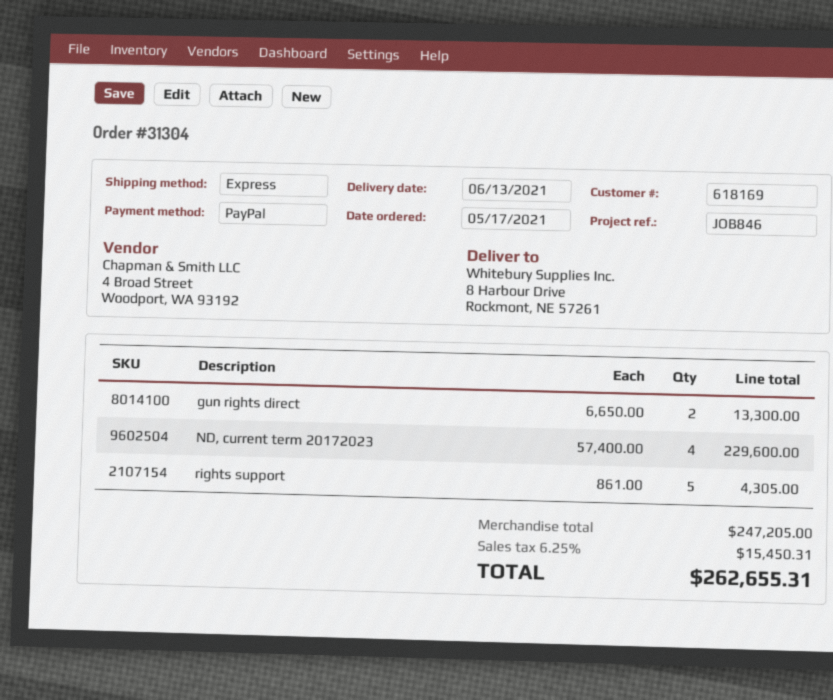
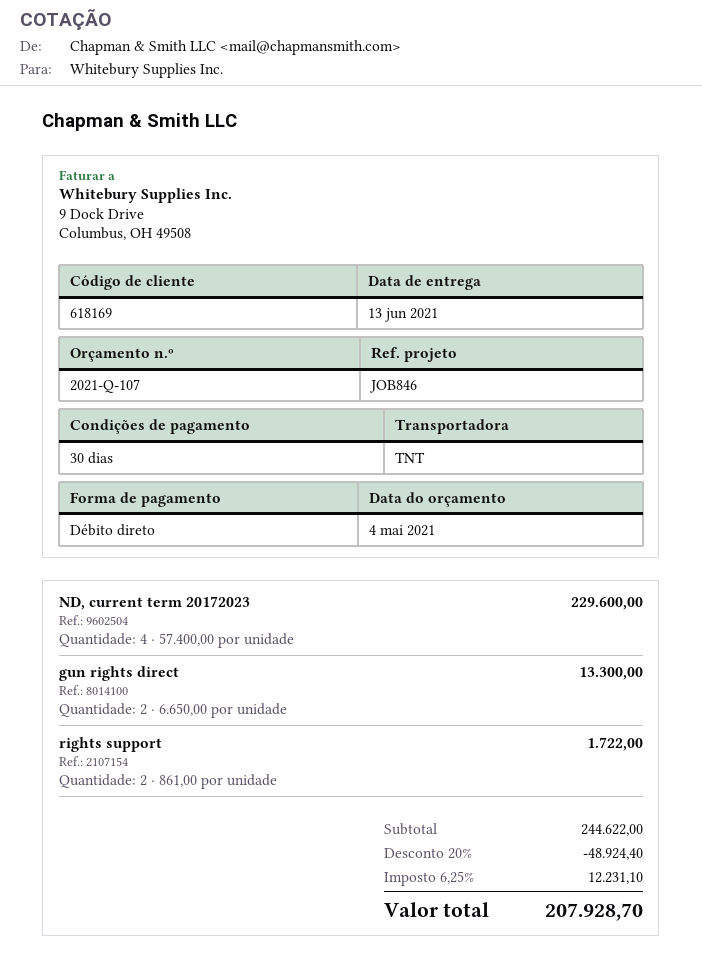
payment method: PayPal -> direct debit
shipping method: express -> TNT
rights support: 5 x 861.00 = 4305.00 -> 2 x 861.00 = 1722.00
subtotal: 247205.00 -> 244622.00
discount: none -> 20% = 48924.40
tax: 6.25% = 15450.31 -> 6.25% = 12231.10
total: 262655.31 -> 207928.70

